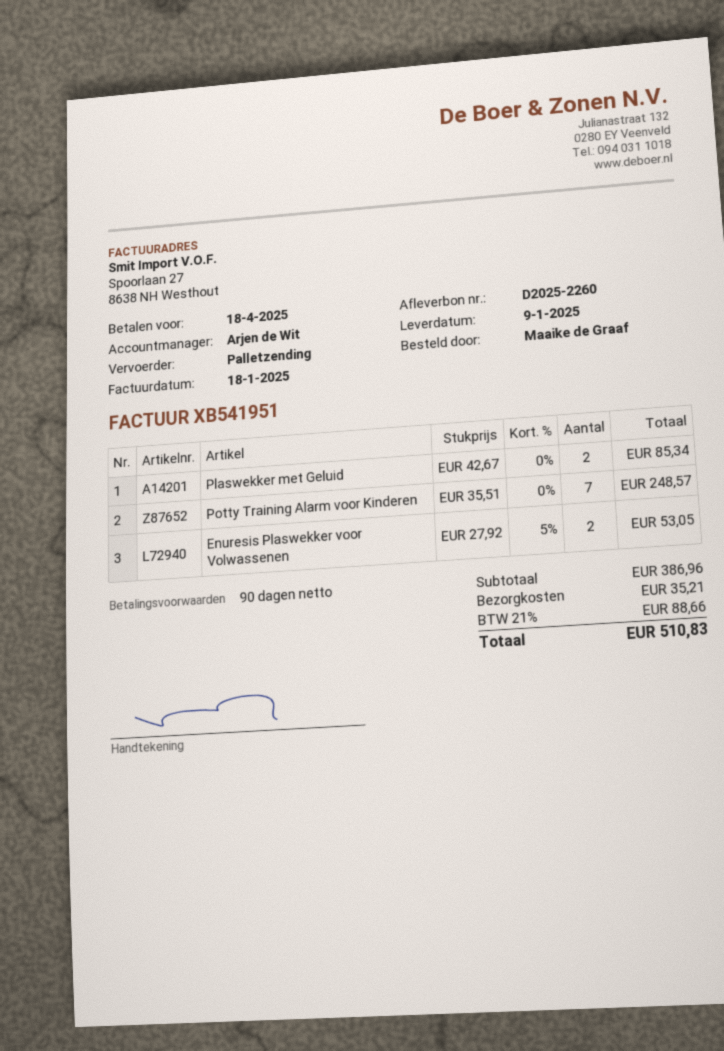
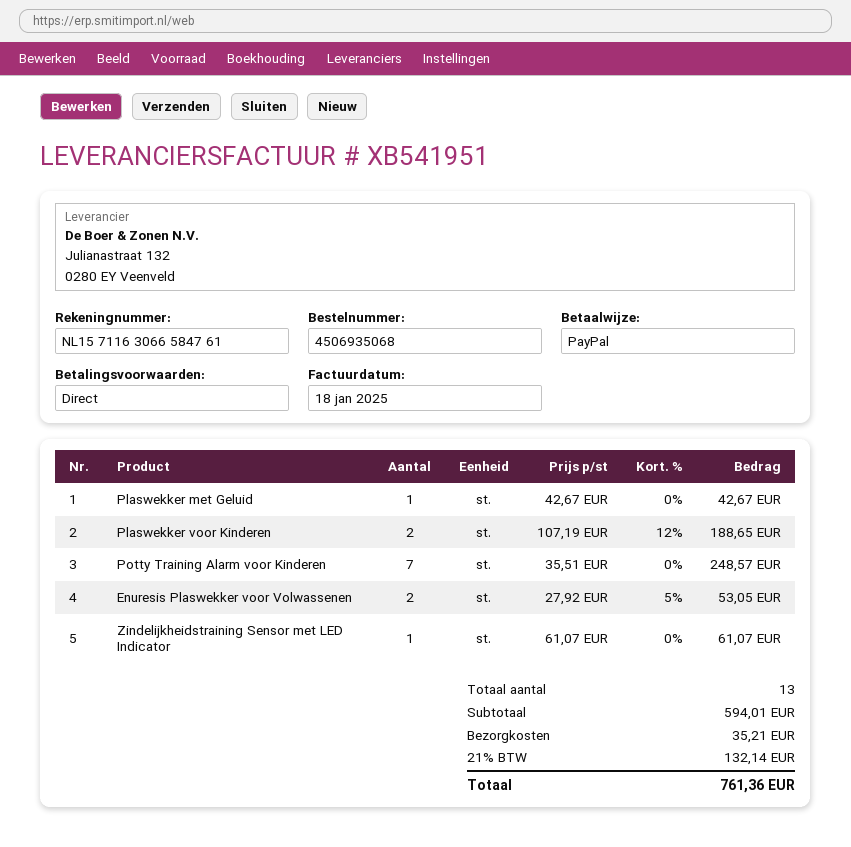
payment terms: 90 days -> on receipt
Plaswekker met Geluid: 2 x 42.67 = 85.34 -> 1 x 42.67 = 42.67
Plaswekker voor Kinderen: none -> 2 x 107.19 - 12% = 188.65
Zindelijkheidstraining Sensor met LED Indicator: none -> 1 x 61.07 = 61.07
subtotal: 386.96 -> 594.01
tax: 21% = 88.66 -> 21% = 132.14
total: 510.83 -> 761.36

